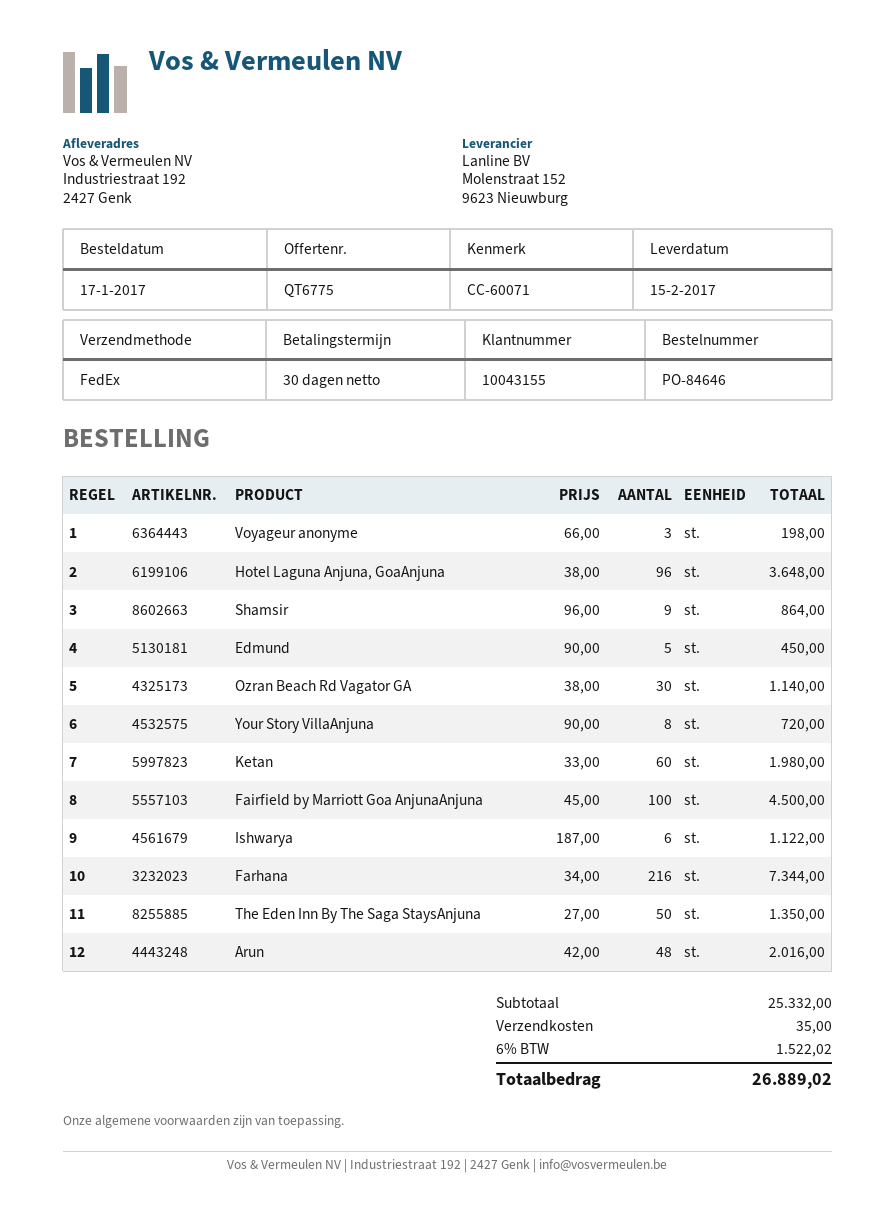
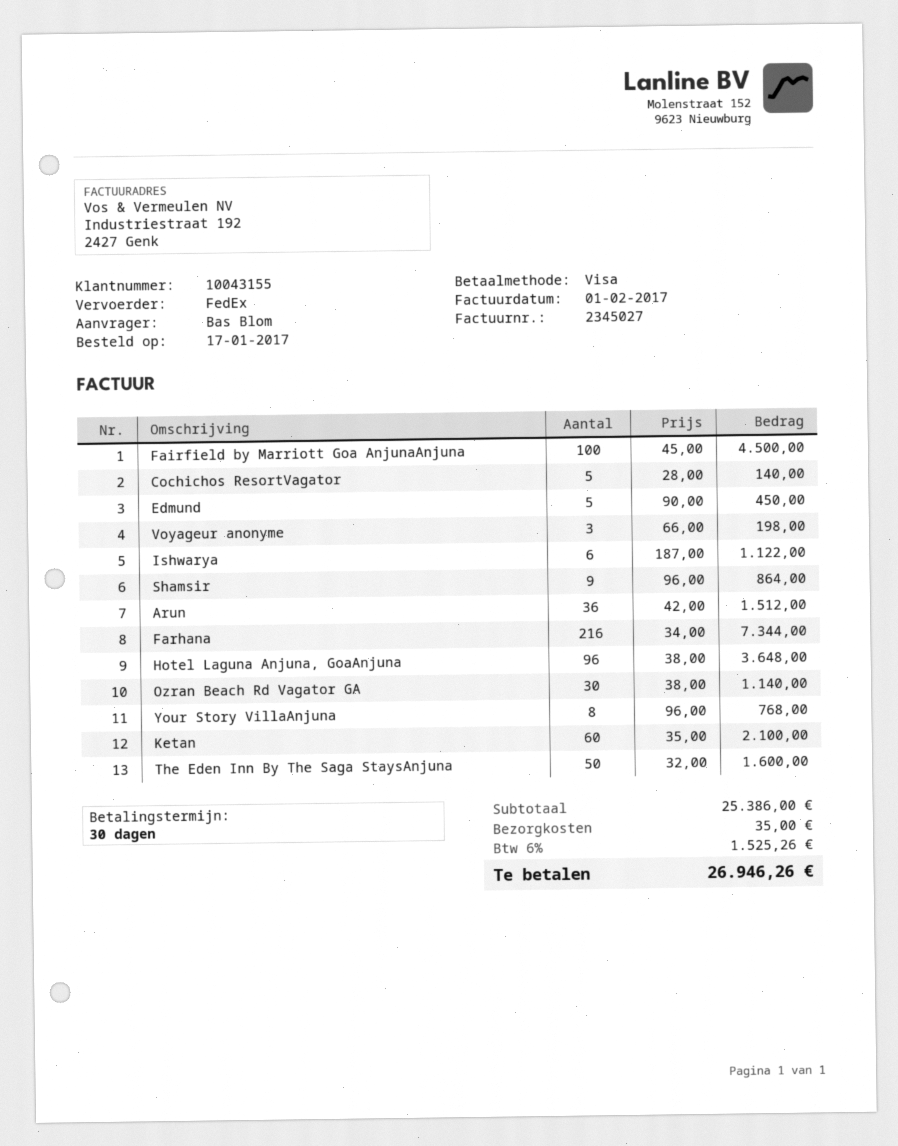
Your Story VillaAnjuna: 8 x 90.00 = 720.00 -> 8 x 96.00 = 768.00
Ketan: 60 x 33.00 = 1980.00 -> 60 x 35.00 = 2100.00
The Eden Inn By The Saga StaysAnjuna: 50 x 27.00 = 1350.00 -> 50 x 32.00 = 1600.00
Arun: 48 x 42.00 = 2016.00 -> 36 x 42.00 = 1512.00
Cochichos ResortVagator: none -> 5 x 28.00 = 140.00
subtotal: 25332.00 -> 25386.00
tax: 6% = 1522.02 -> 6% = 1525.26
total: 26889.02 -> 26946.26

